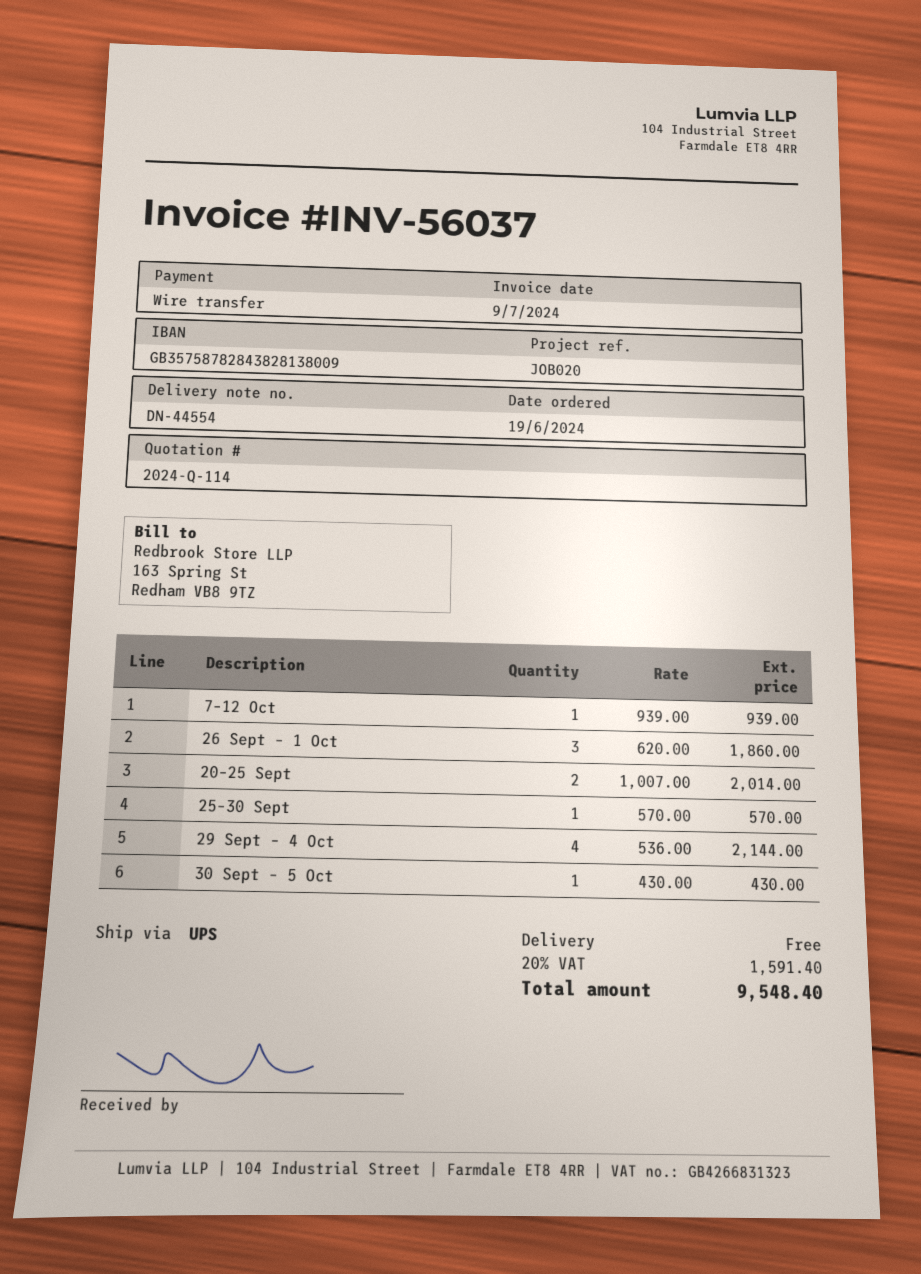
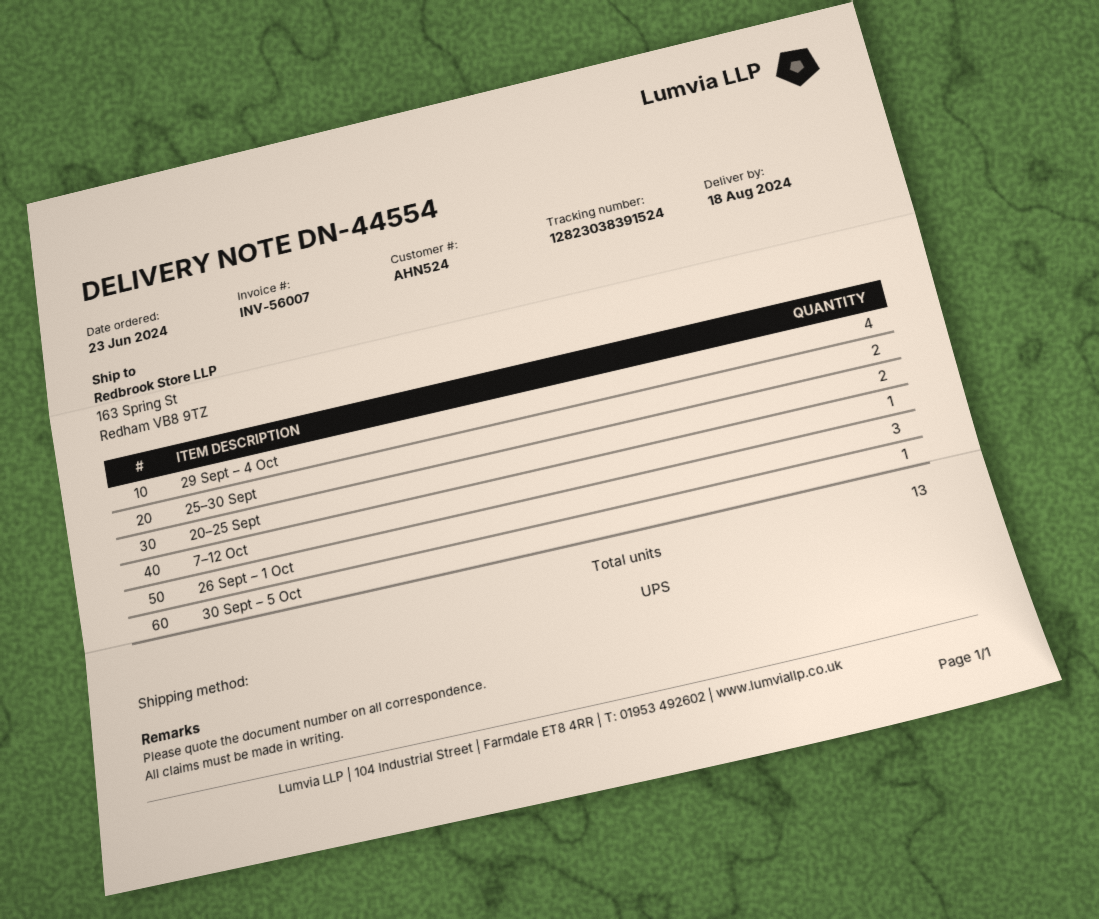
order date: 2024-06-19 -> 2024-06-23
invoice number: INV-56037 -> INV-56007
25–30 Sept: 1 -> 2

